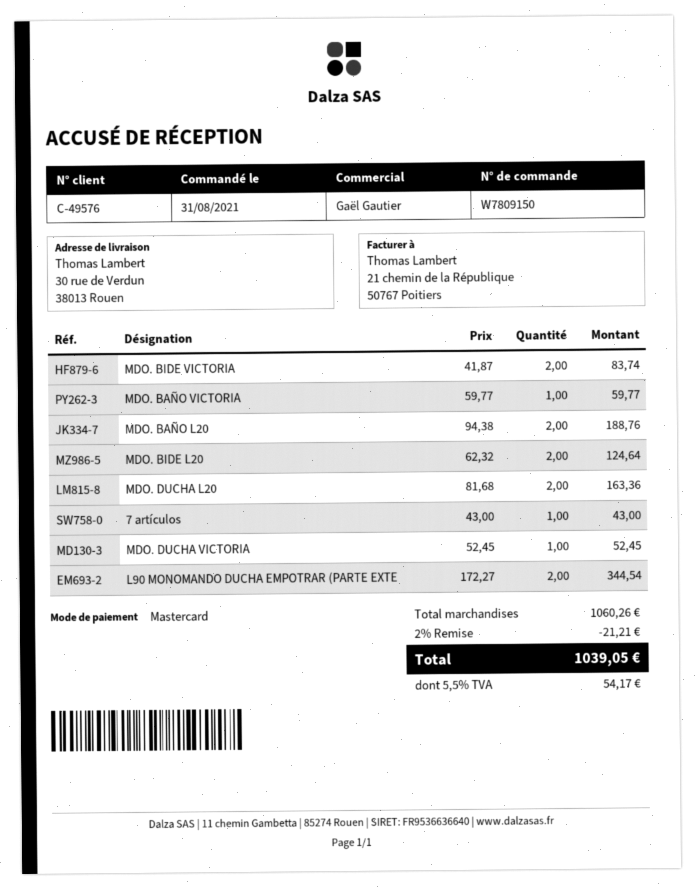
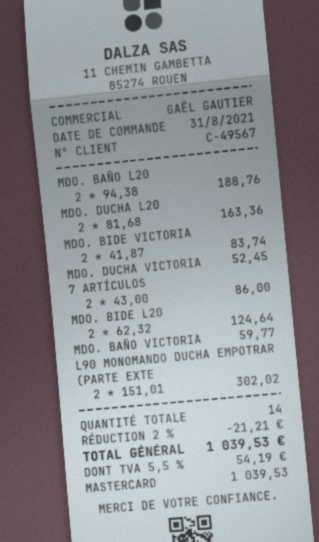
customer number: C-49576 -> C-49567
7 artículos: 1 x 43.00 = 43.00 -> 2 x 43.00 = 86.00
L90 MONOMANDO DUCHA EMPOTRAR (PARTE EXTE: 2 x 172.27 = 344.54 -> 2 x 151.01 = 302.02
tax: 5.5% = 54.17 -> 5.5% = 54.19
total: 1039.05 -> 1039.53

